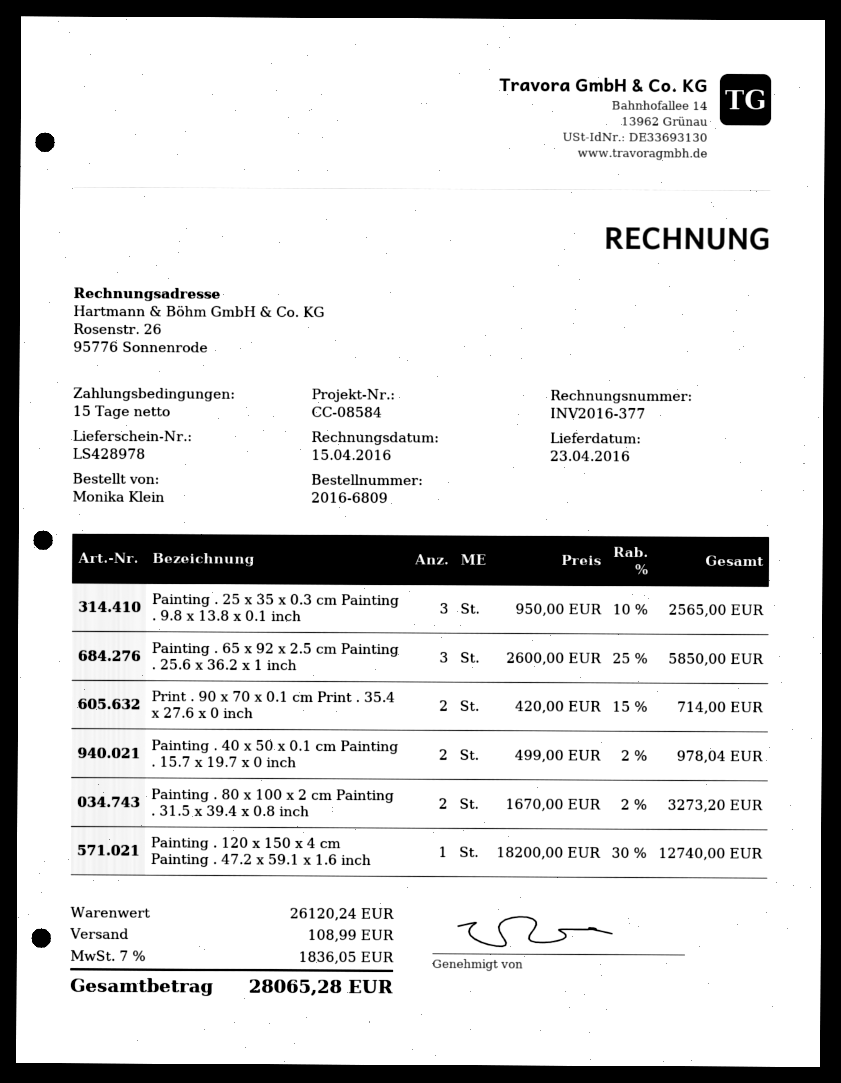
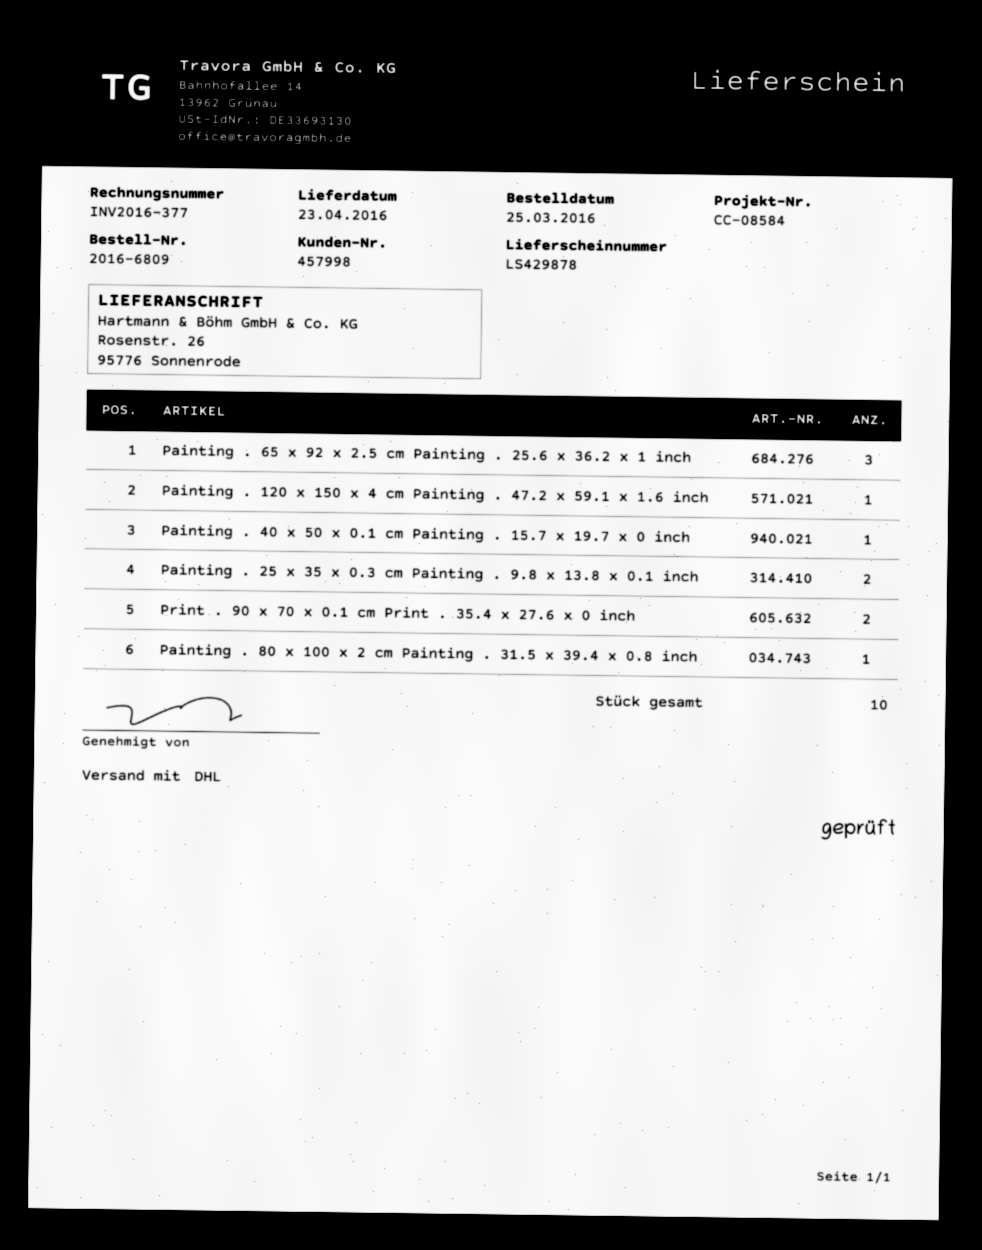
delivery note number: LS428978 -> LS429878
Painting . 25 x 35 x 0.3 cm Painting . 9.8 x 13.8 x 0.1 inch: 3 -> 2
Painting . 40 x 50 x 0.1 cm Painting . 15.7 x 19.7 x 0 inch: 2 -> 1
Painting . 80 x 100 x 2 cm Painting . 31.5 x 39.4 x 0.8 inch: 2 -> 1

